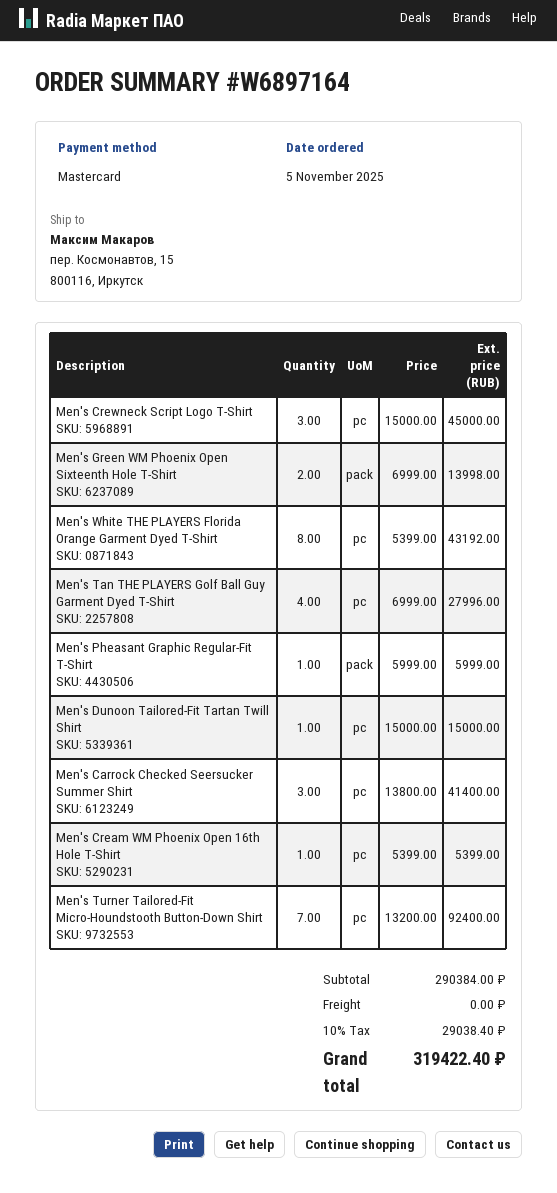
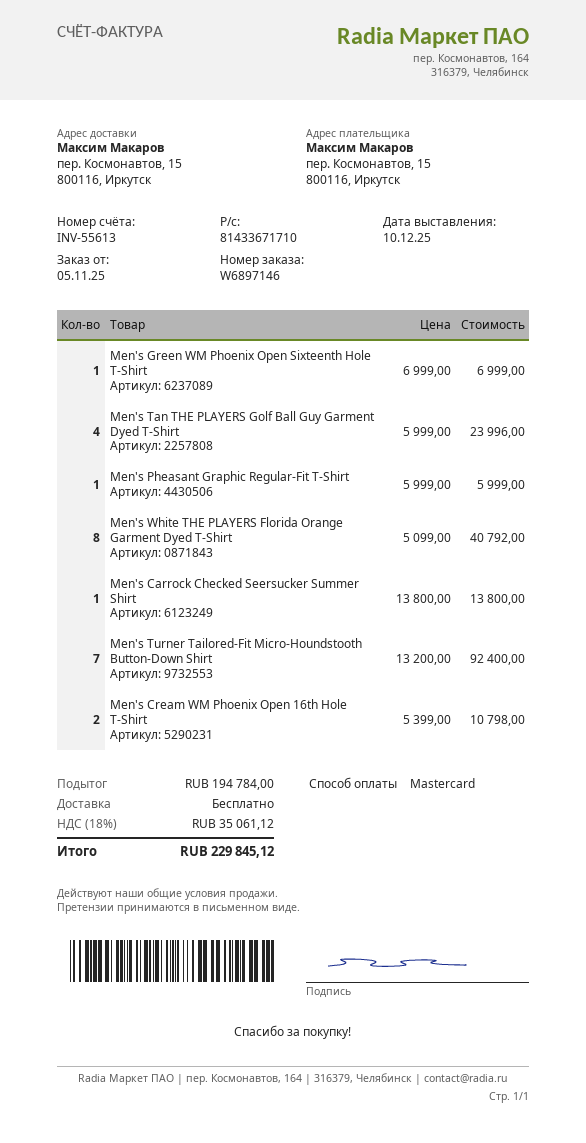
order number: W6897164 -> W6897146
Men's Crewneck Script Logo T-Shirt: 3 x 15000.00 = 45000.00 -> none
Men's Green WM Phoenix Open Sixteenth Hole T-Shirt: 2 x 6999.00 = 13998.00 -> 1 x 6999.00 = 6999.00
Men's White THE PLAYERS Florida Orange Garment Dyed T-Shirt: 8 x 5399.00 = 43192.00 -> 8 x 5099.00 = 40792.00
Men's Tan THE PLAYERS Golf Ball Guy Garment Dyed T-Shirt: 4 x 6999.00 = 27996.00 -> 4 x 5999.00 = 23996.00
Men's Dunoon Tailored-Fit Tartan Twill Shirt: 1 x 15000.00 = 15000.00 -> none
Men's Carrock Checked Seersucker Summer Shirt: 3 x 13800.00 = 41400.00 -> 1 x 13800.00 = 13800.00
Men's Cream WM Phoenix Open 16th Hole T-Shirt: 1 x 5399.00 = 5399.00 -> 2 x 5399.00 = 10798.00
subtotal: 290384.00 -> 194784.00
tax: 10% = 29038.40 -> 18% = 35061.12
total: 319422.40 -> 229845.12

